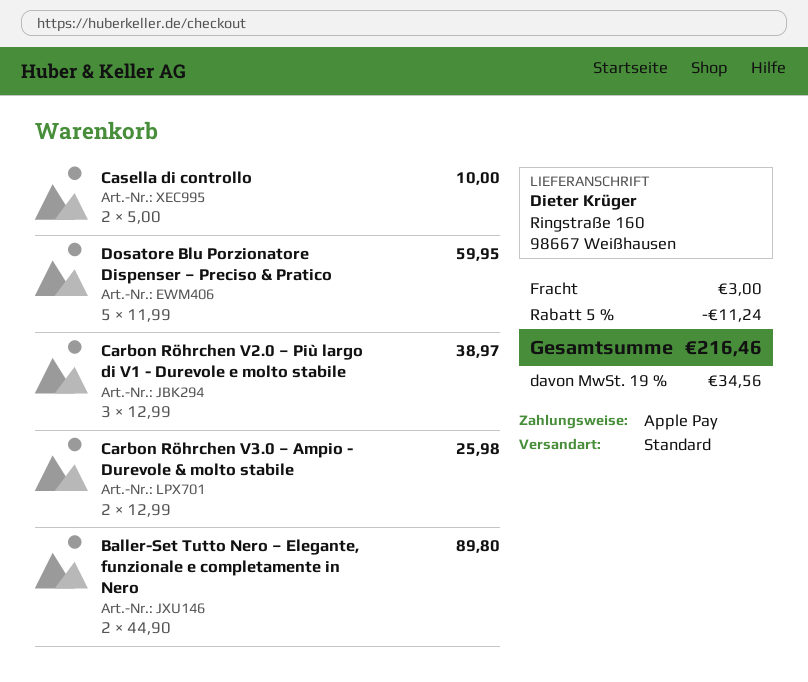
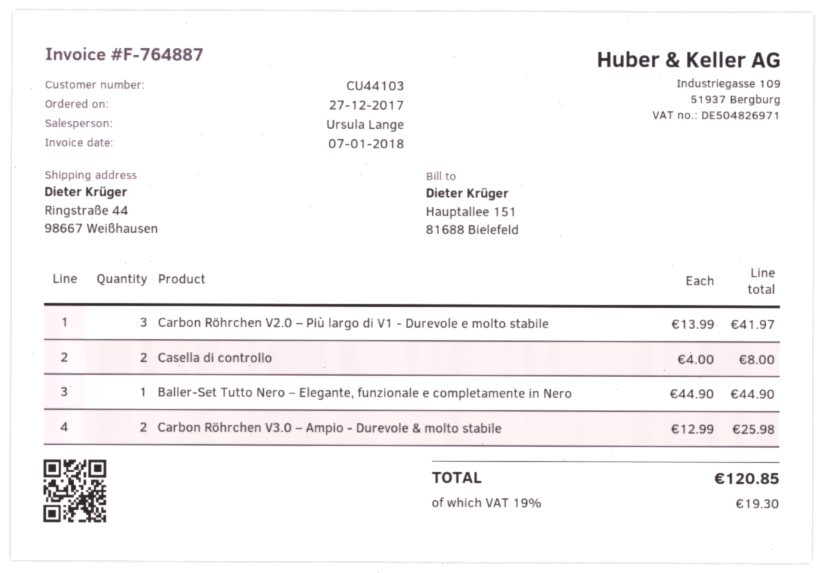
ship to: Ringstraße 160, 98667 Weißhausen -> Ringstraße 44, 98667 Weißhausen
Casella di controllo: 2 x 5.00 = 10.00 -> 2 x 4.00 = 8.00
Dosatore Blu Porzionatore Dispenser – Preciso & Pratico: 5 x 11.99 = 59.95 -> none
Carbon Röhrchen V2.0 – Più largo di V1 - Durevole e molto stabile: 3 x 12.99 = 38.97 -> 3 x 13.99 = 41.97
Baller-Set Tutto Nero – Elegante, funzionale e completamente in Nero: 2 x 44.90 = 89.80 -> 1 x 44.90 = 44.90
discount: 5% = 11.24 -> none
shipping: 3.00 -> none
tax: 19% = 34.56 -> 19% = 19.30
total: 216.46 -> 120.85

